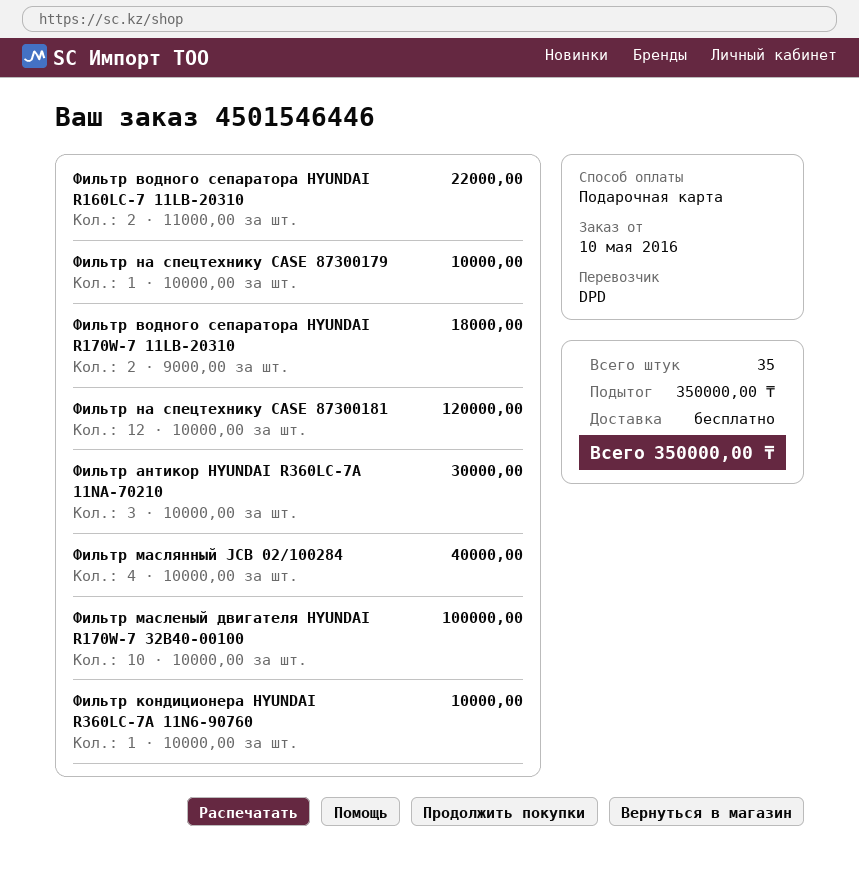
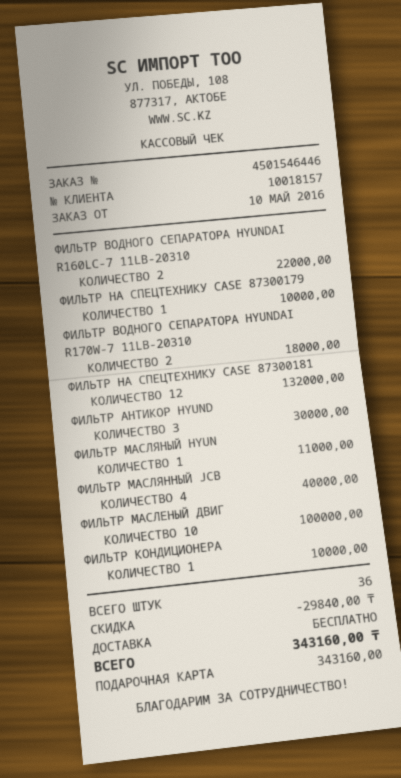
Фильтр на спецтехнику CASE 87300181: 12 for 120000.00 -> 12 for 132000.00
ФИЛЬТР МАСЛЯНЫЙ HYUN: none -> 1 for 11000.00
total quantity: 35 -> 36
discount: none -> 29840.00
total: 350000.00 -> 343160.00

